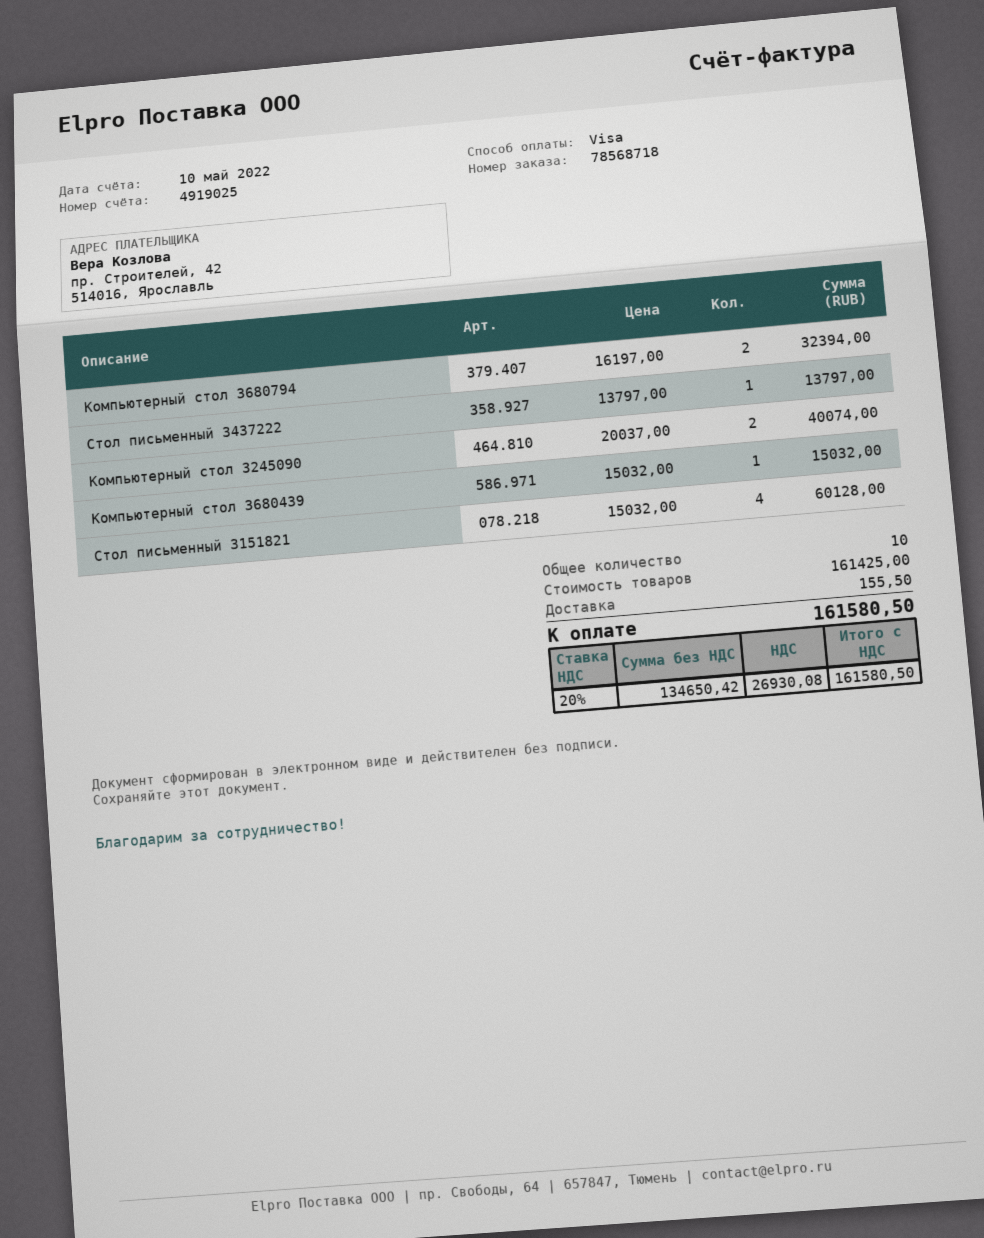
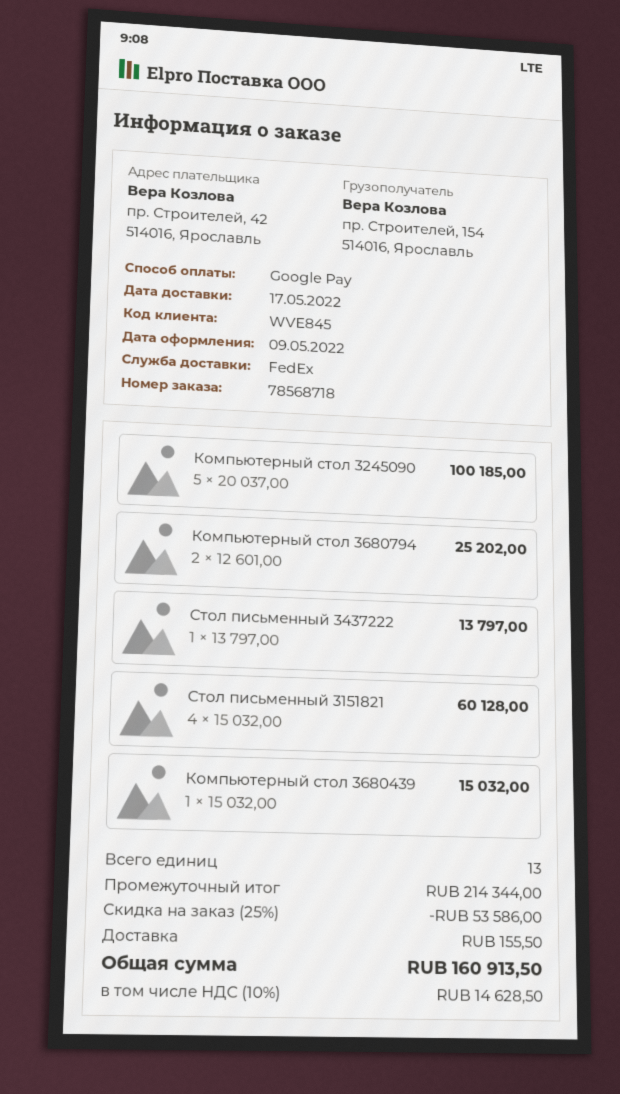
payment method: Visa -> Google Pay
Компьютерный стол 3680794: 2 x 16197.00 = 32394.00 -> 2 x 12601.00 = 25202.00
Компьютерный стол 3245090: 2 x 20037.00 = 40074.00 -> 5 x 20037.00 = 100185.00
total quantity: 10 -> 13
subtotal: 161425.00 -> 214344.00
discount: none -> 25% = 53586.00
tax: 20% = 26930.08 -> 10% = 14628.50
total: 161580.50 -> 160913.50

